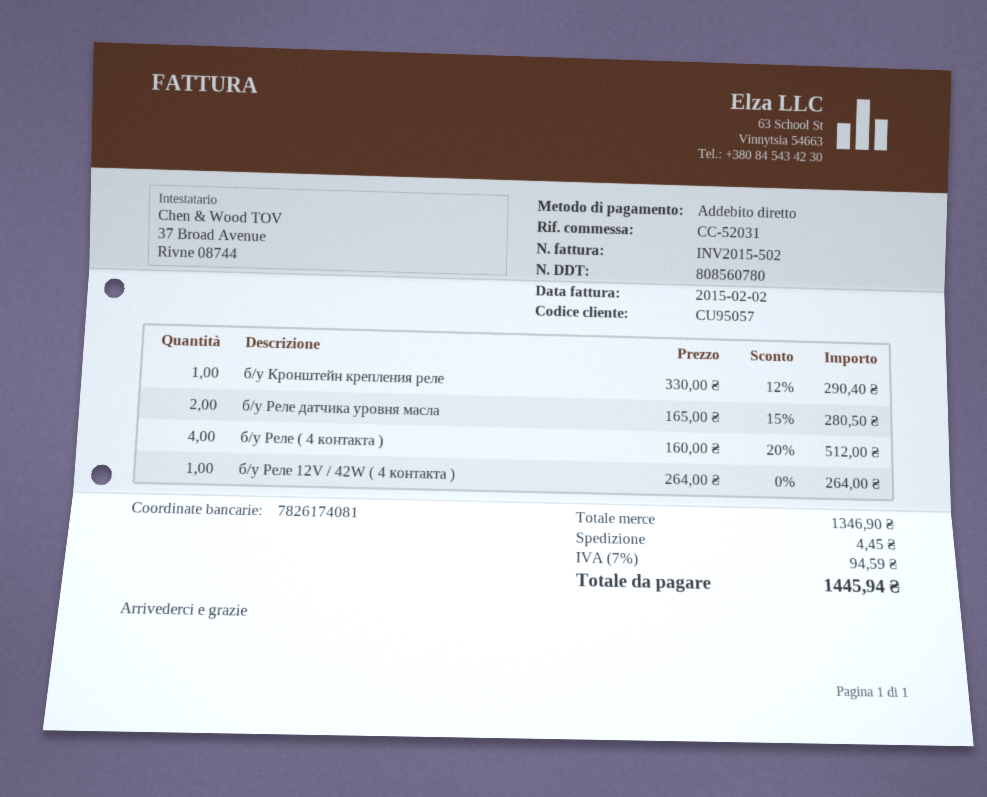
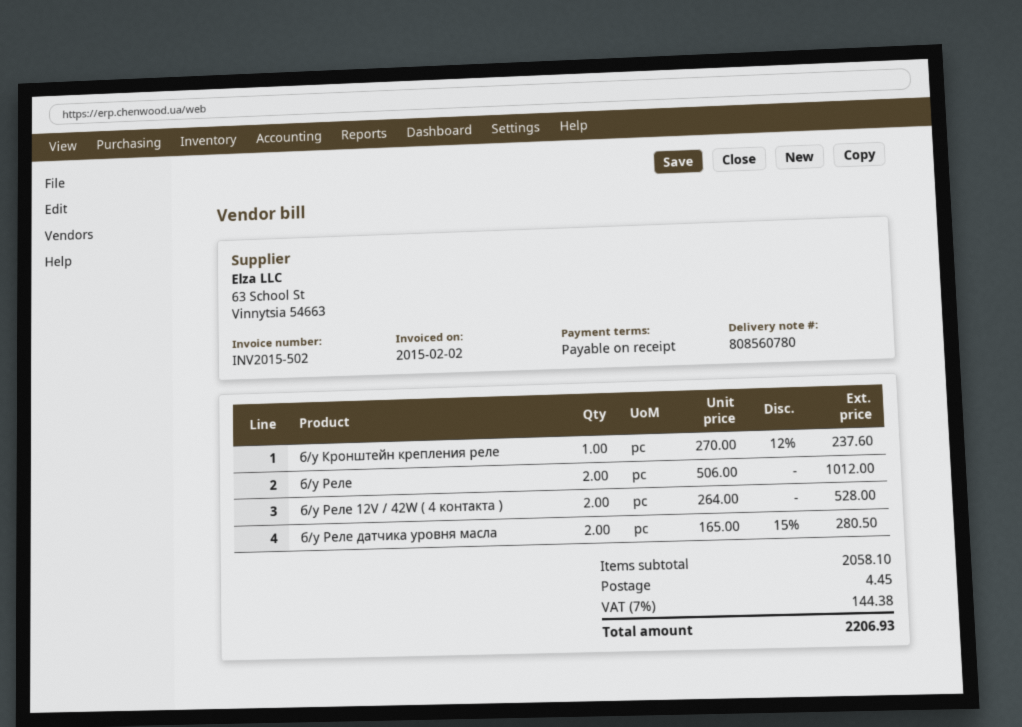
б/у Кронштейн крепления реле: 1 x 330.00 - 12% = 290.40 -> 1 x 270.00 - 12% = 237.60
б/у Реле ( 4 контакта ): 4 x 160.00 - 20% = 512.00 -> none
б/у Реле 12V / 42W ( 4 контакта ): 1 x 264.00 = 264.00 -> 2 x 264.00 = 528.00
б/у Реле: none -> 2 x 506.00 = 1012.00
subtotal: 1346.90 -> 2058.10
tax: 7% = 94.59 -> 7% = 144.38
total: 1445.94 -> 2206.93

